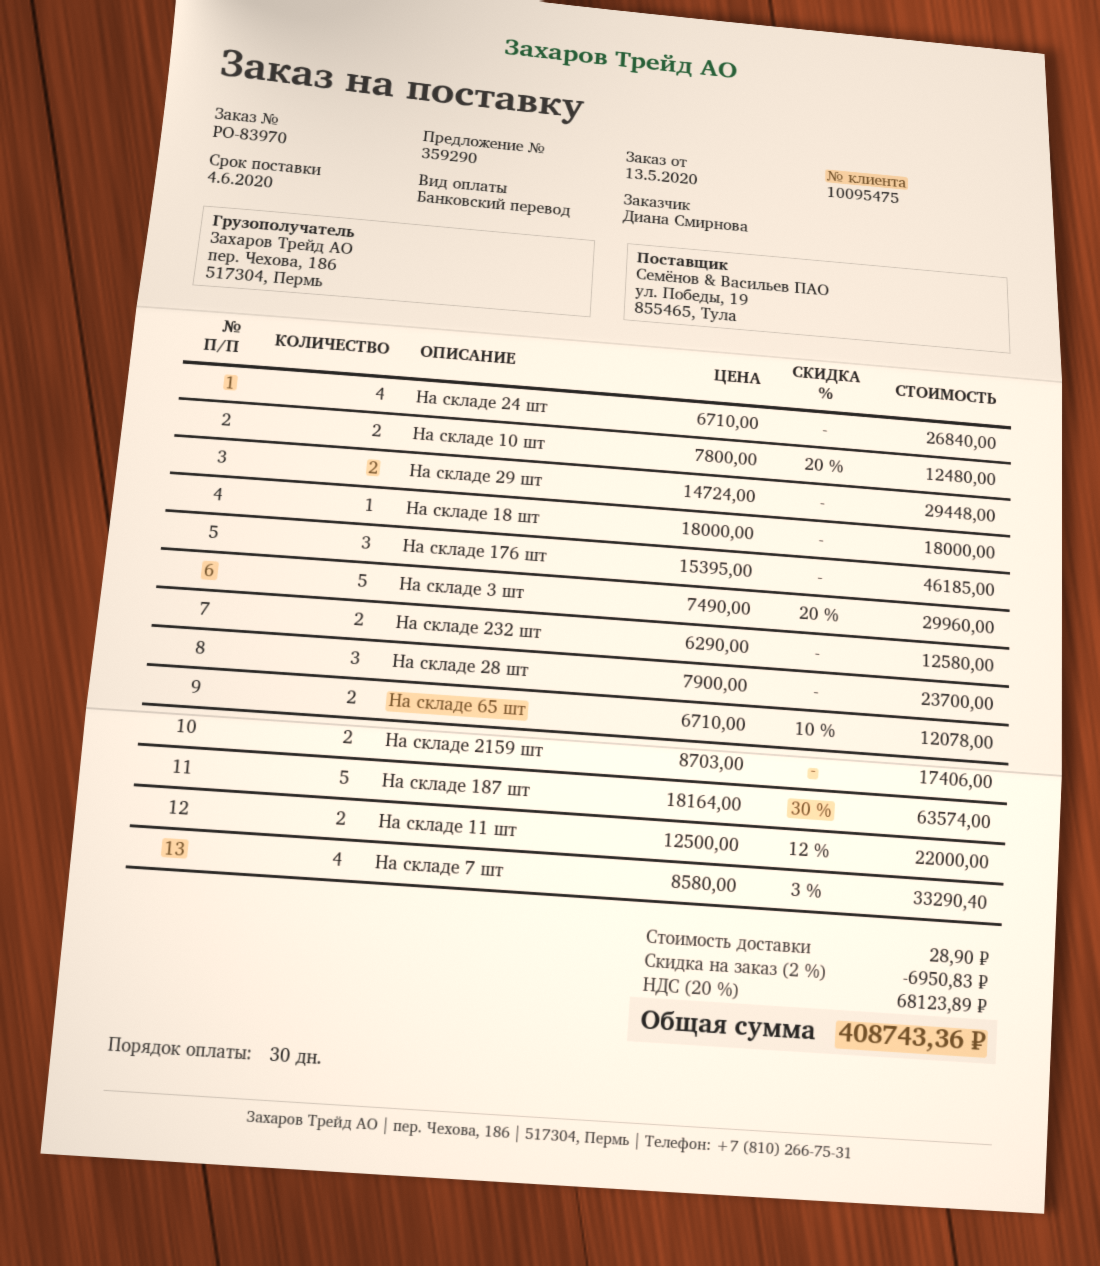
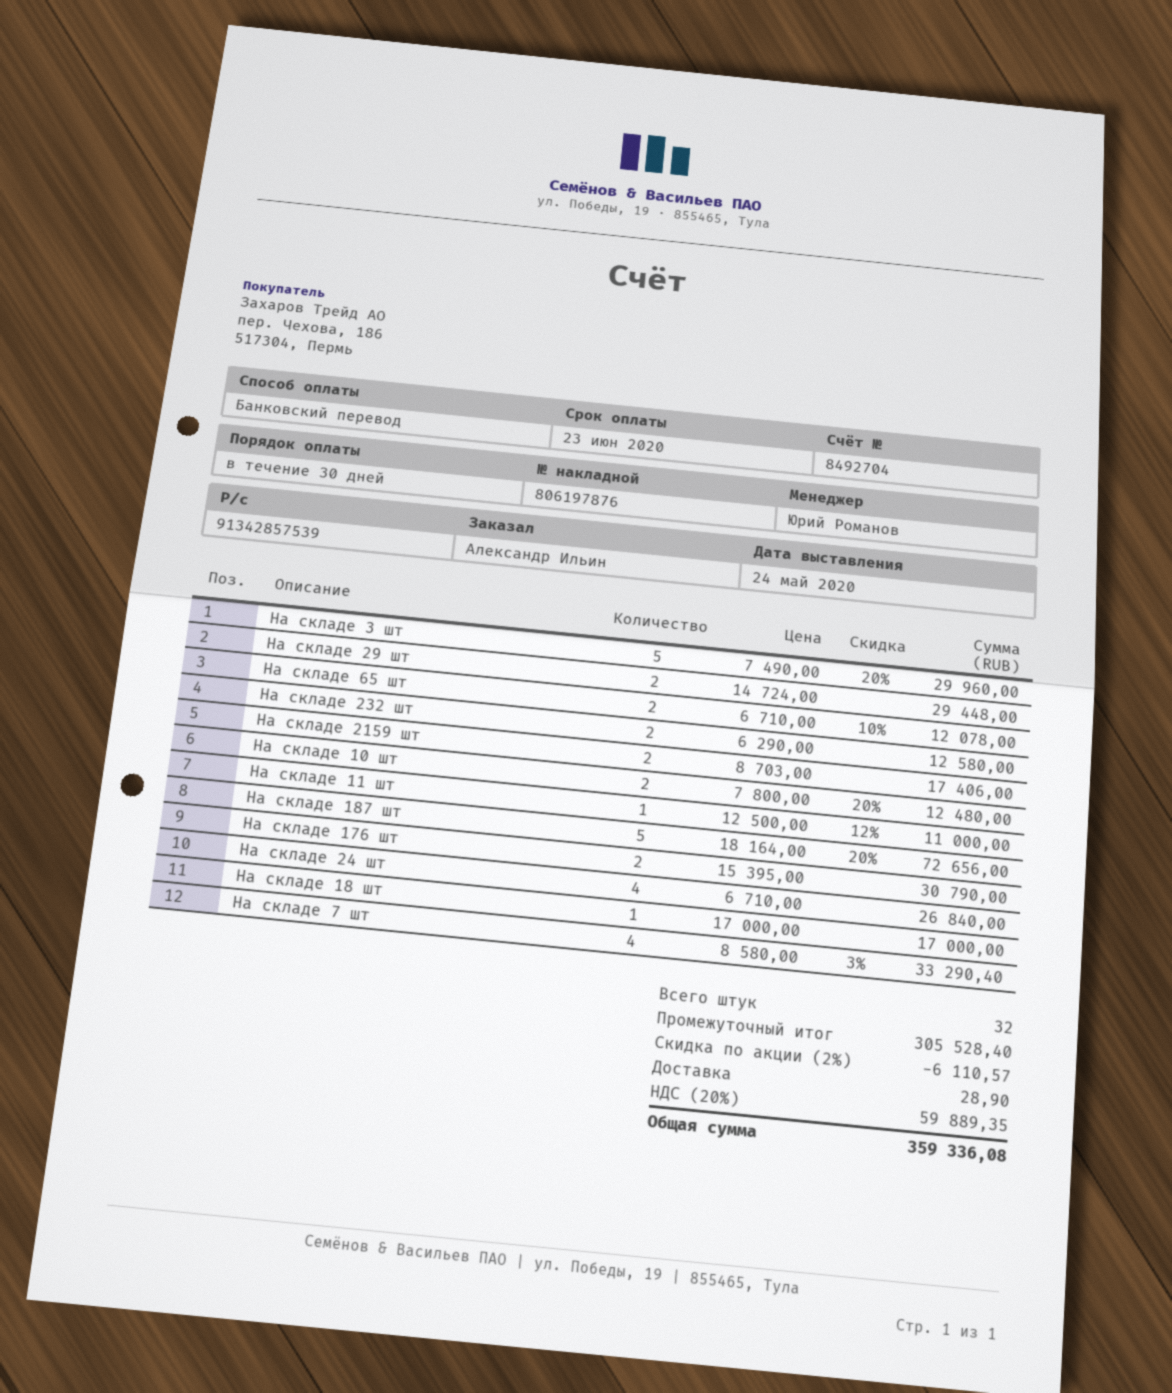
ordered by: Диана Смирнова -> Александр Ильин
На складе 18 шт: 1 x 18000.00 = 18000.00 -> 1 x 17000.00 = 17000.00
На складе 176 шт: 3 x 15395.00 = 46185.00 -> 2 x 15395.00 = 30790.00
На складе 28 шт: 3 x 7900.00 = 23700.00 -> none
На складе 187 шт: 5 x 18164.00 - 30% = 63574.00 -> 5 x 18164.00 - 20% = 72656.00
На складе 11 шт: 2 x 12500.00 - 12% = 22000.00 -> 1 x 12500.00 - 12% = 11000.00
discount: 2% = 6950.83 -> 2% = 6110.57
tax: 20% = 68123.89 -> 20% = 59889.35
total: 408743.36 -> 359336.08

